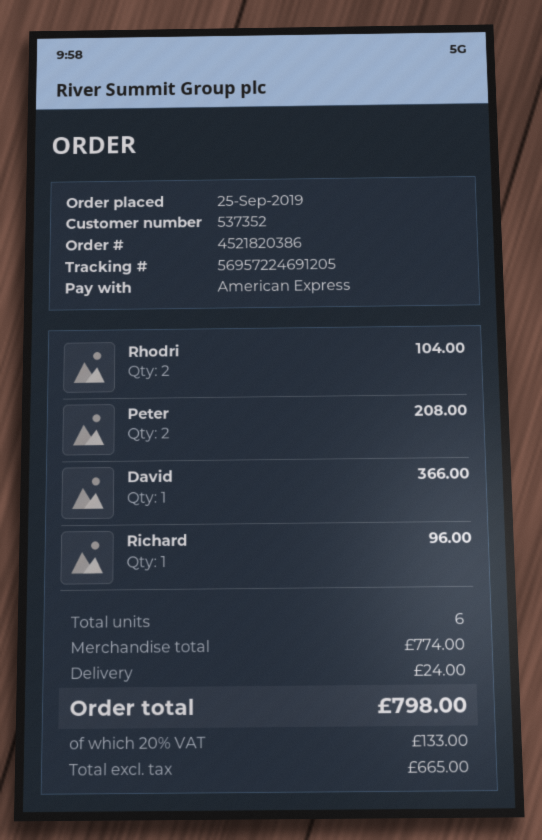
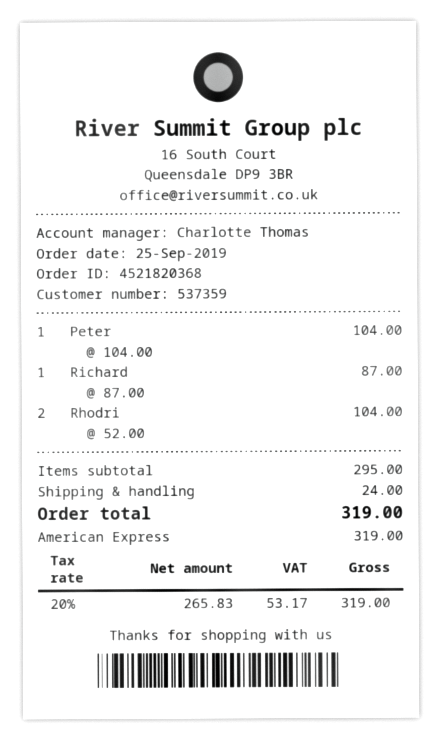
order number: 4521820386 -> 4521820368
customer number: 537352 -> 537359
Peter: 2 for 208.00 -> 1 for 104.00
David: 1 for 366.00 -> none
Richard: 1 for 96.00 -> 1 for 87.00
subtotal: 774.00 -> 295.00
net: 665.00 -> 265.83
tax: 20% = 133.00 -> 20% = 53.17
total: 798.00 -> 319.00

